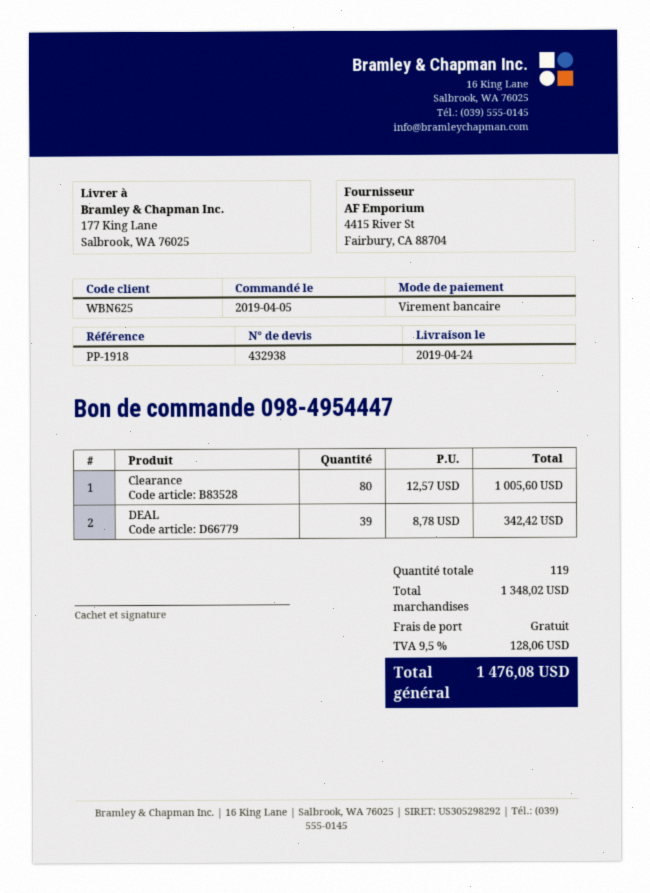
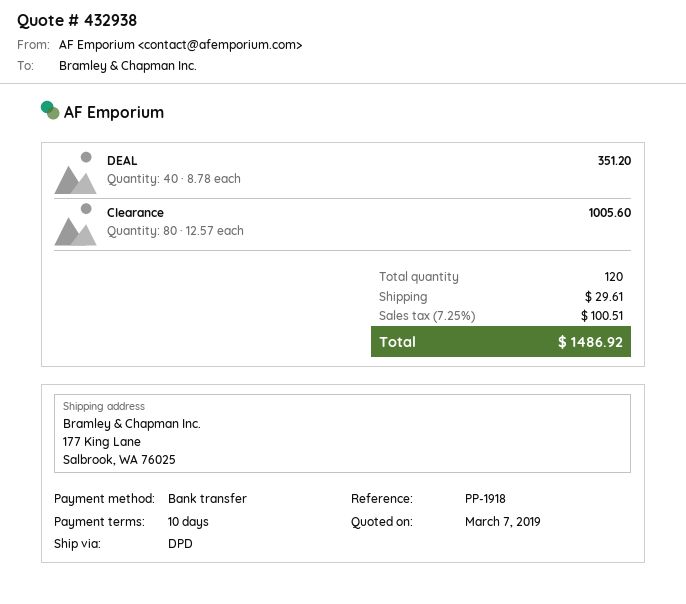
DEAL: 39 x 8.78 = 342.42 -> 40 x 8.78 = 351.20
total quantity: 119 -> 120
shipping: 0.00 -> 29.61
tax: 9.5% = 128.06 -> 7.25% = 100.51
total: 1476.08 -> 1486.92

